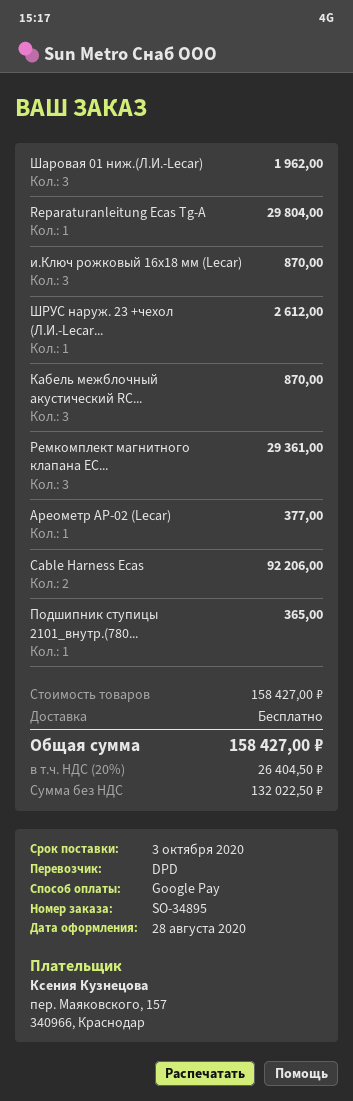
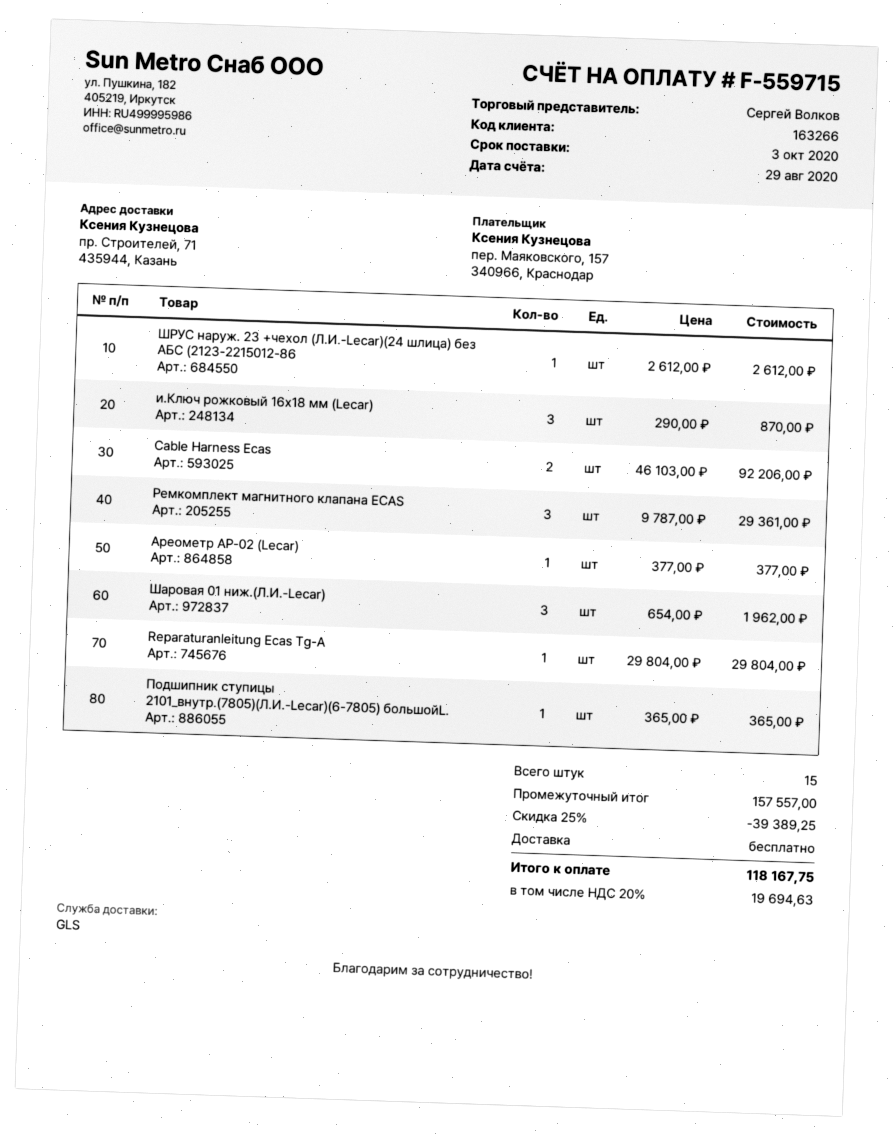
shipping method: DPD -> GLS
Кабель межблочный акустический RC...: 3 for 870.00 -> none
subtotal: 158427.00 -> 157557.00
discount: none -> 25% = 39389.25
tax: 20% = 26404.50 -> 20% = 19694.63
total: 158427.00 -> 118167.75

